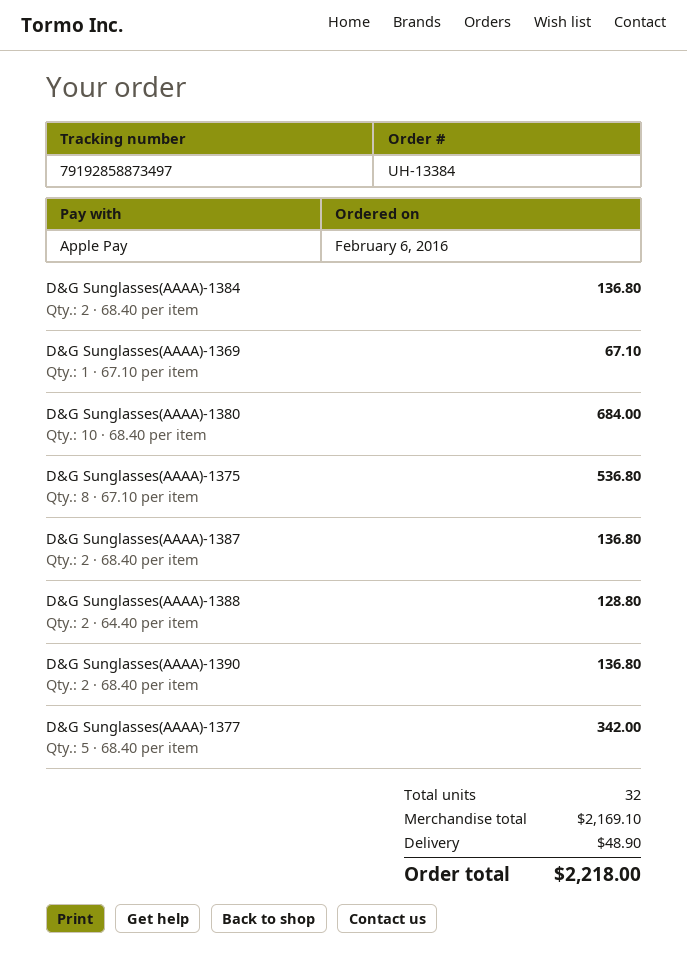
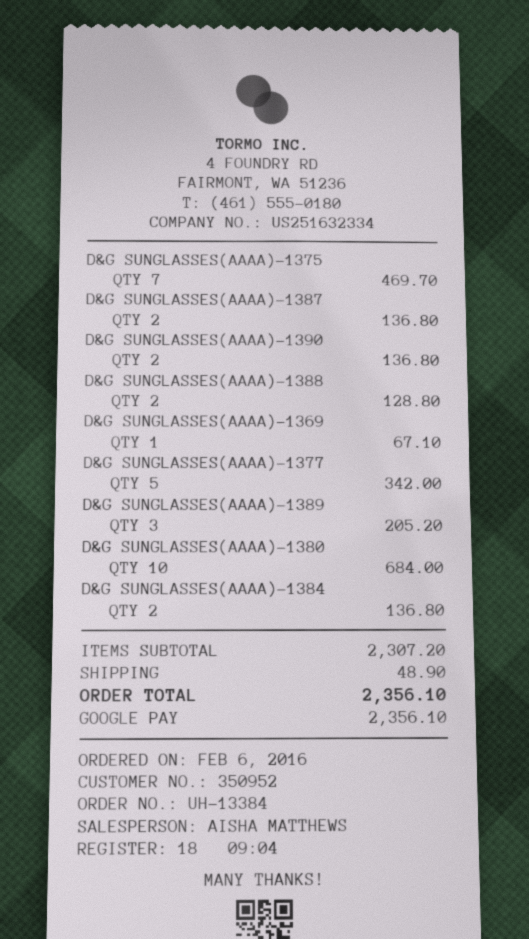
payment method: Apple Pay -> Google Pay
D&G Sunglasses(AAAA)-1375: 8 for 536.80 -> 7 for 469.70
D&G SUNGLASSES(AAAA)-1389: none -> 3 for 205.20
subtotal: 2169.10 -> 2307.20
total: 2218.00 -> 2356.10

